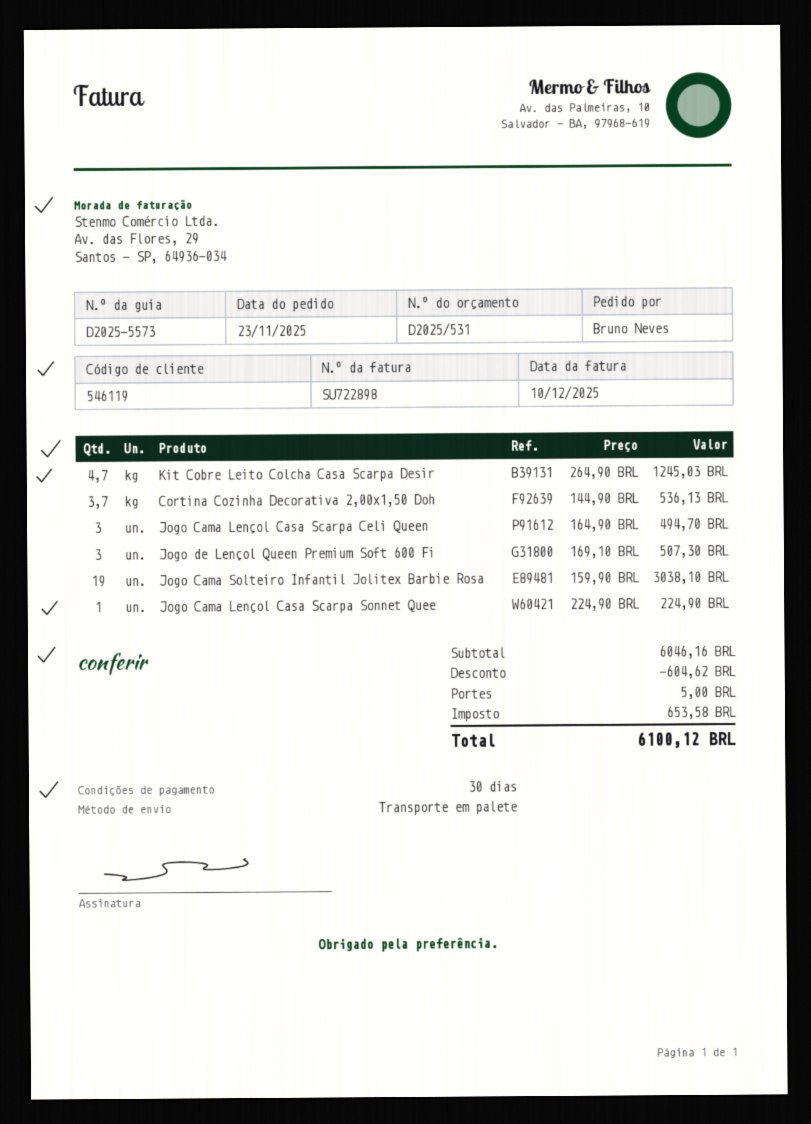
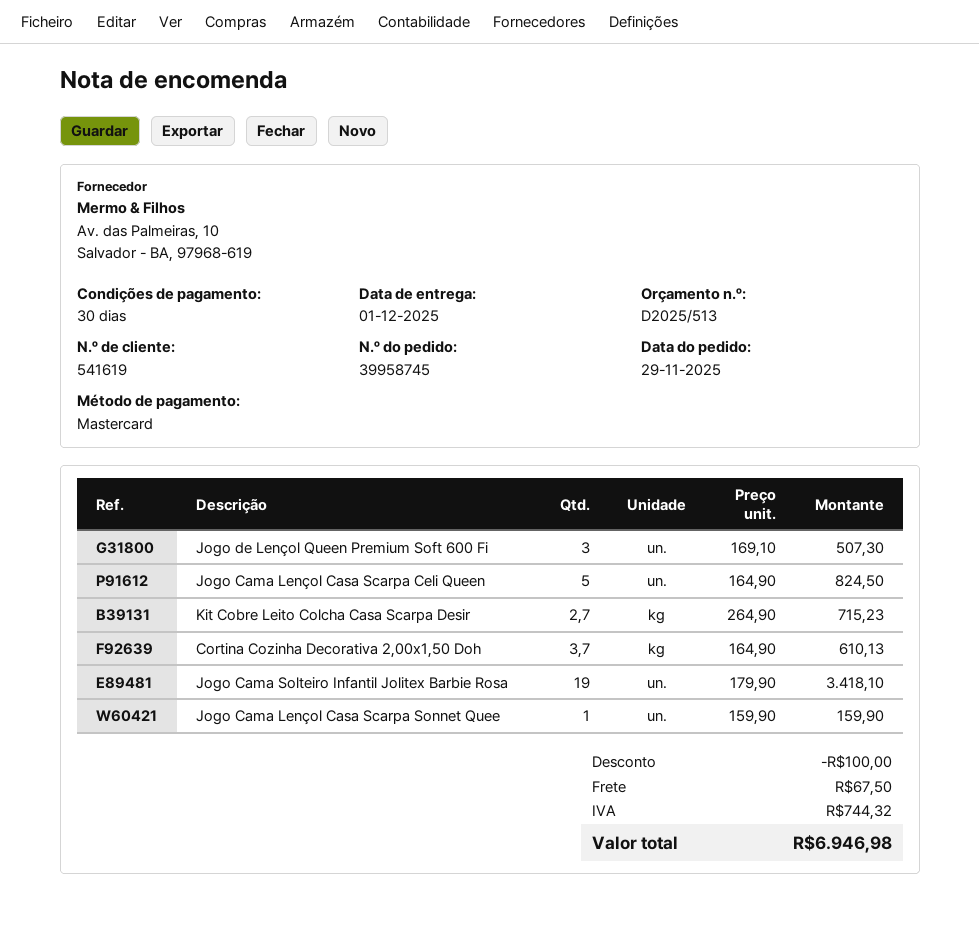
quote number: D2025/531 -> D2025/513
order date: 2025-11-23 -> 2025-11-29
customer number: 546119 -> 541619
Kit Cobre Leito Colcha Casa Scarpa Desir: 4.7 x 264.90 = 1245.03 -> 2.7 x 264.90 = 715.23
Cortina Cozinha Decorativa 2,00x1,50 Doh: 3.7 x 144.90 = 536.13 -> 3.7 x 164.90 = 610.13
Jogo Cama Lençol Casa Scarpa Celi Queen: 3 x 164.90 = 494.70 -> 5 x 164.90 = 824.50
Jogo Cama Solteiro Infantil Jolitex Barbie Rosa: 19 x 159.90 = 3038.10 -> 19 x 179.90 = 3418.10
Jogo Cama Lençol Casa Scarpa Sonnet Quee: 1 x 224.90 = 224.90 -> 1 x 159.90 = 159.90
discount: 604.62 -> 100.00
shipping: 5.00 -> 67.50
tax: 653.58 -> 744.32
total: 6100.12 -> 6946.98

